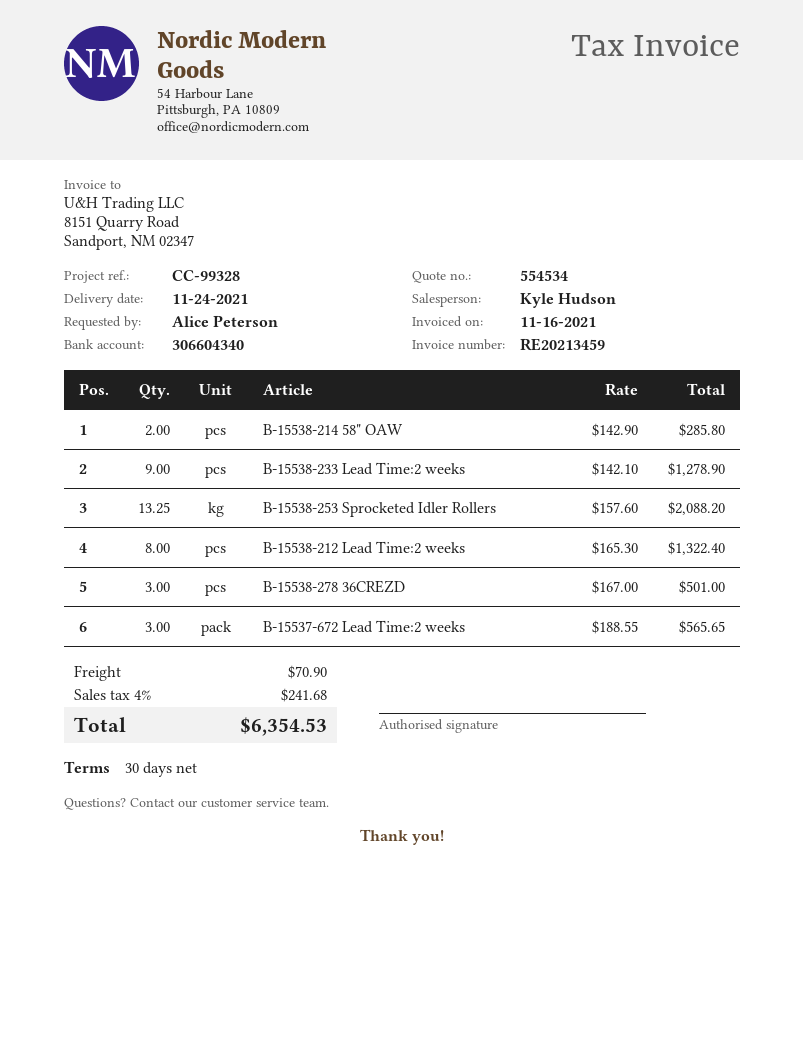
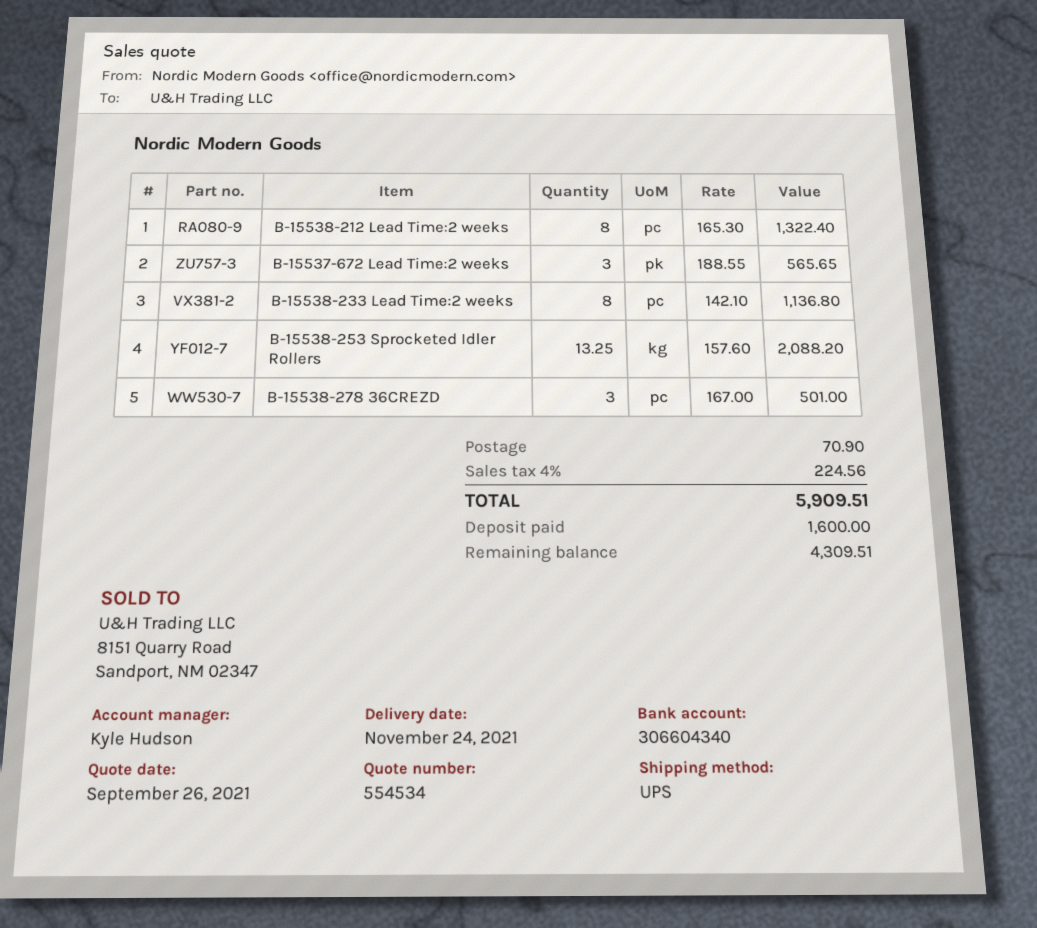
B-15538-214 58" OAW: 2 x 142.90 = 285.80 -> none
B-15538-233 Lead Time:2 weeks: 9 x 142.10 = 1278.90 -> 8 x 142.10 = 1136.80
tax: 4% = 241.68 -> 4% = 224.56
total: 6354.53 -> 5909.51

